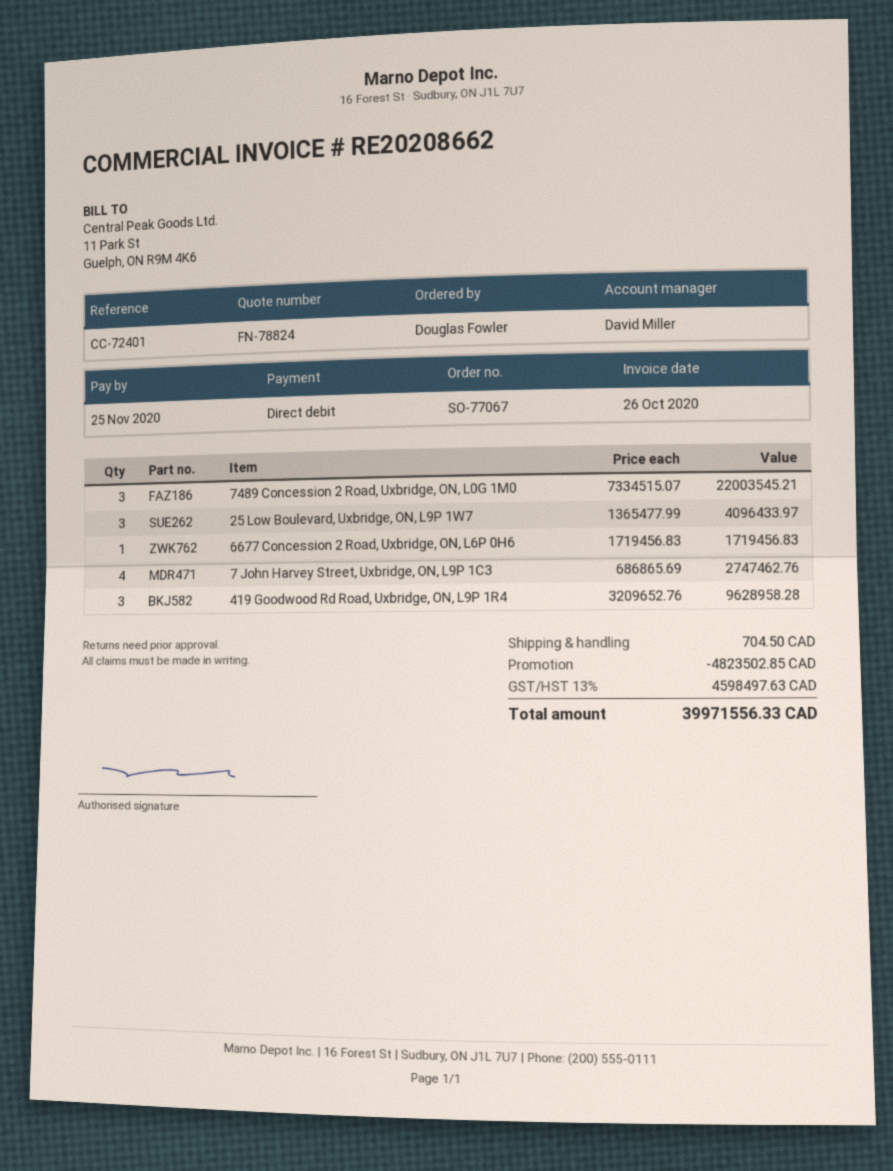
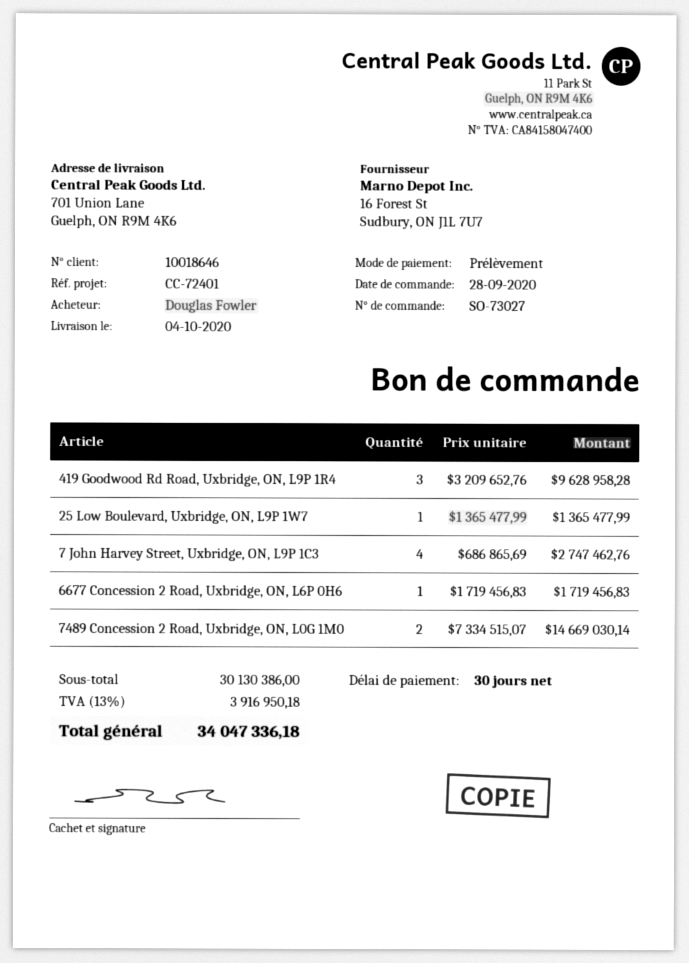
order number: SO-77067 -> SO-73027
7489 Concession 2 Road, Uxbridge, ON, L0G 1M0: 3 x 7334515.07 = 22003545.21 -> 2 x 7334515.07 = 14669030.14
25 Low Boulevard, Uxbridge, ON, L9P 1W7: 3 x 1365477.99 = 4096433.97 -> 1 x 1365477.99 = 1365477.99
discount: 4823502.85 -> none
shipping: 704.50 -> none
tax: 13% = 4598497.63 -> 13% = 3916950.18
total: 39971556.33 -> 34047336.18

